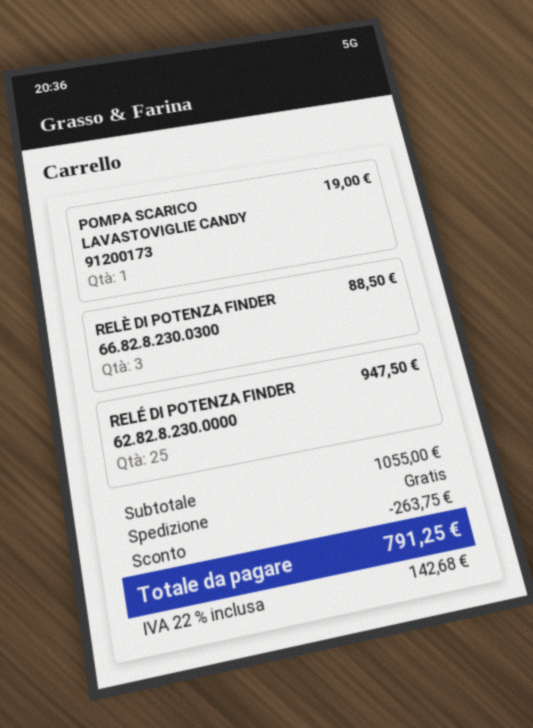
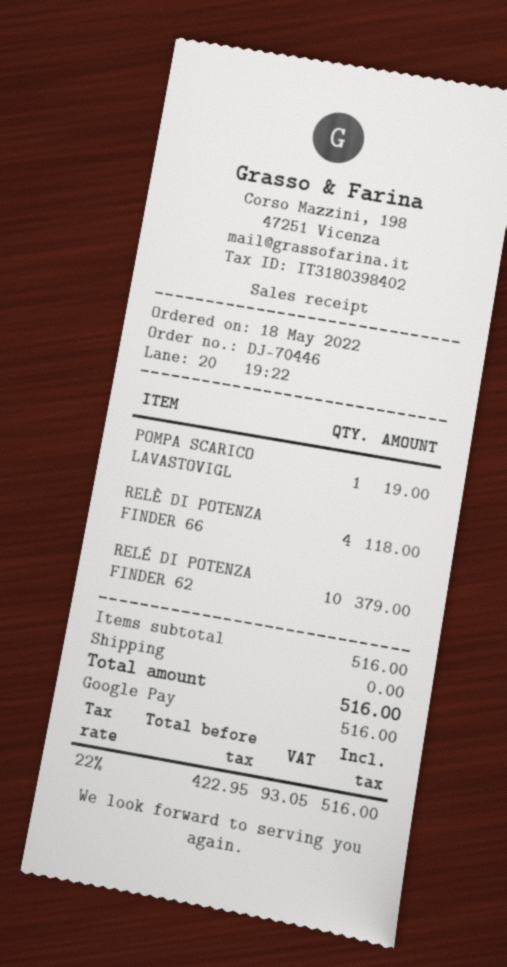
RELÈ DI POTENZA FINDER 66.82.8.230.0300: 3 for 88.50 -> 4 for 118.00
RELÉ DI POTENZA FINDER 62.82.8.230.0000: 25 for 947.50 -> 10 for 379.00
subtotal: 1055.00 -> 516.00
discount: 263.75 -> none
tax: 22% = 142.68 -> 22% = 93.05
total: 791.25 -> 516.00

